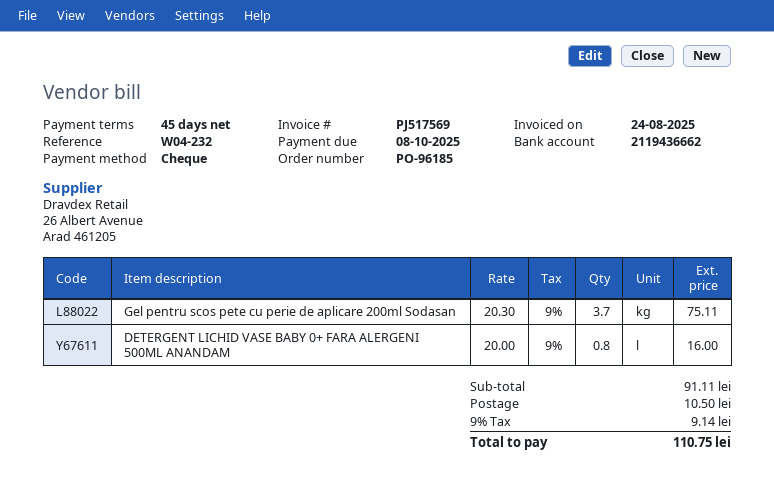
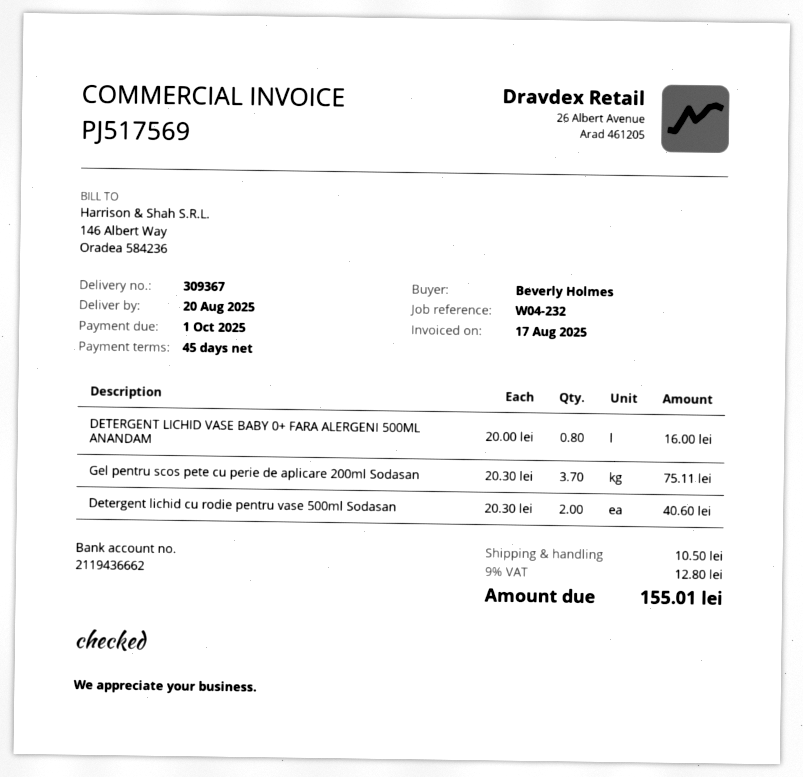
invoice date: 2025-08-24 -> 2025-08-17
due date: 2025-10-08 -> 2025-10-01
Detergent lichid cu rodie pentru vase 500ml Sodasan: none -> 2 x 20.30 = 40.60
tax: 9% = 9.14 -> 9% = 12.80
total: 110.75 -> 155.01

